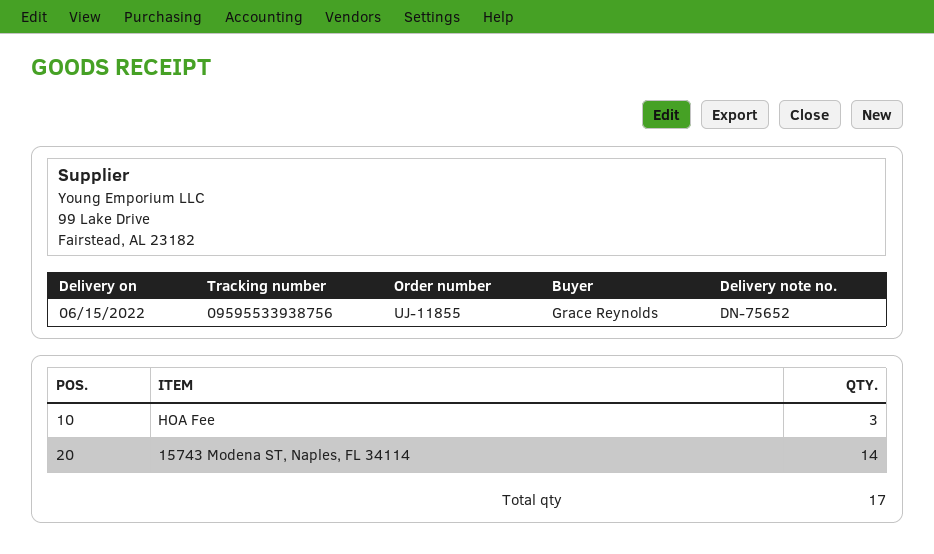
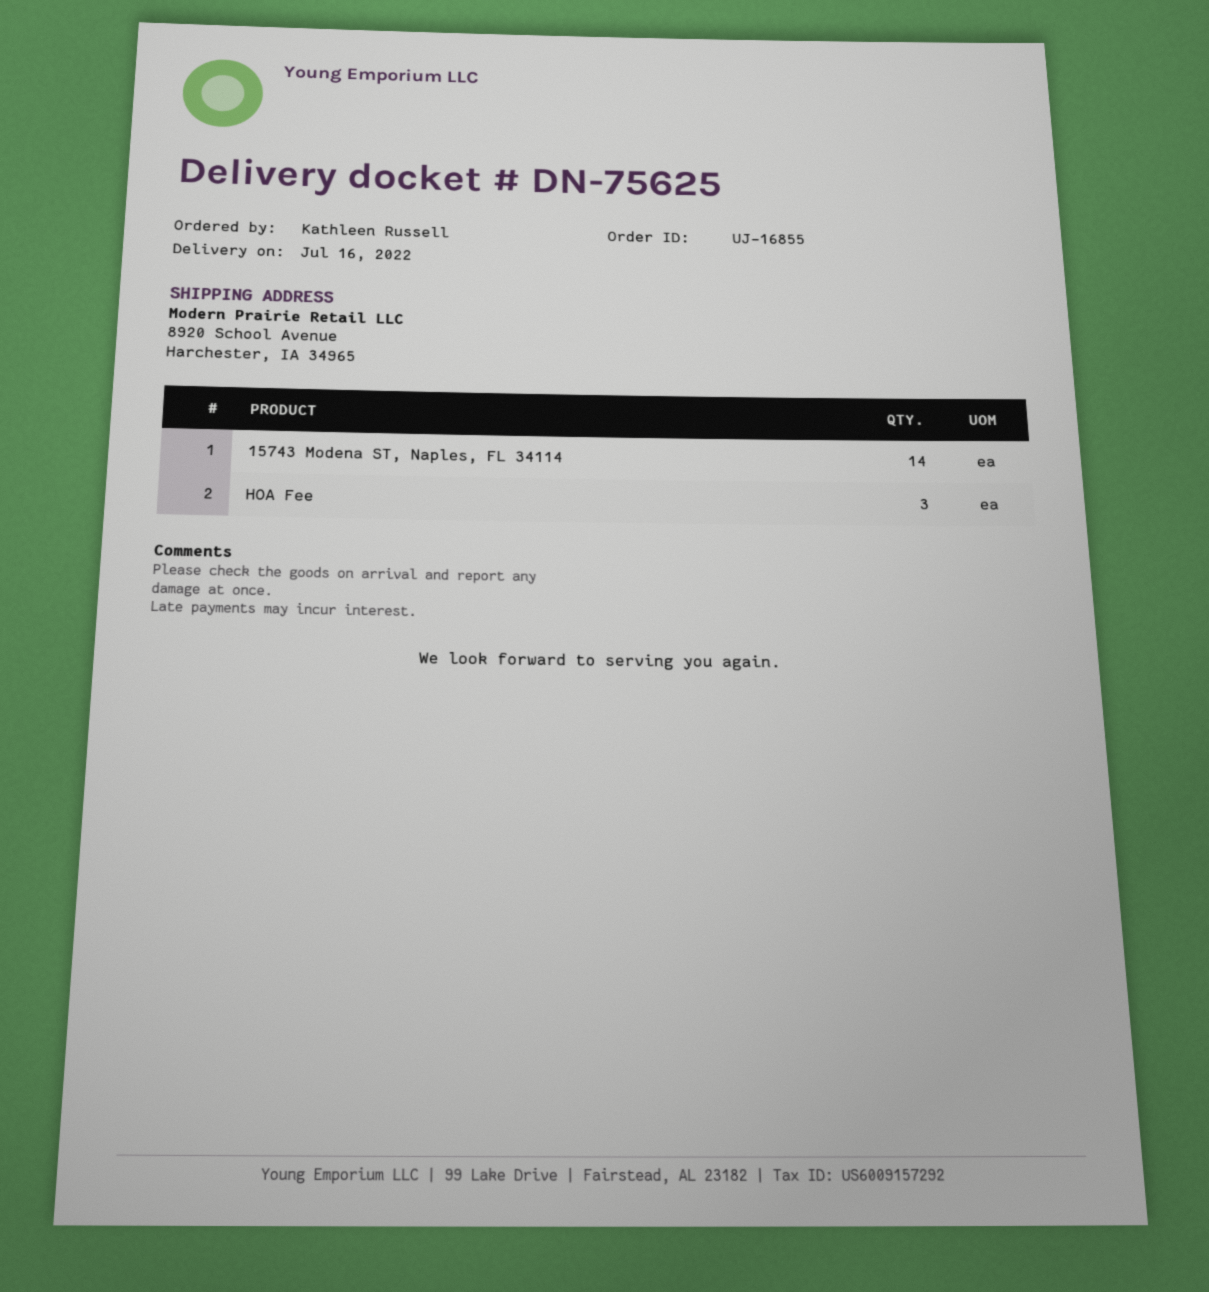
order number: UJ-11855 -> UJ-16855
delivery note number: DN-75652 -> DN-75625
delivery date: 2022-06-15 -> 2022-07-16
ordered by: Grace Reynolds -> Kathleen Russell

